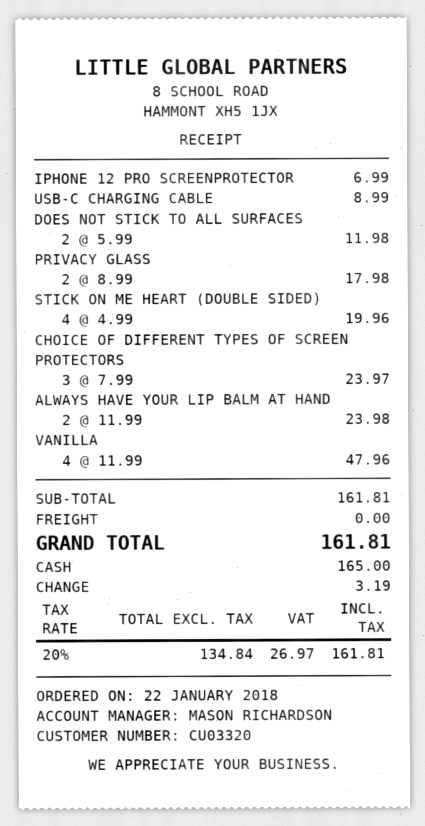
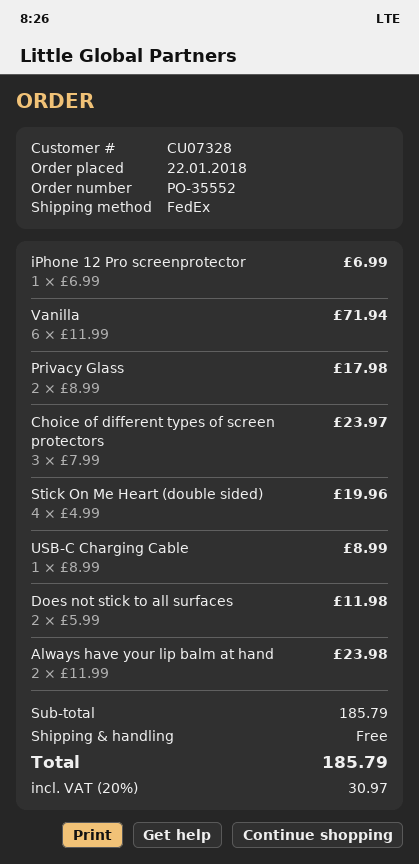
customer number: CU03320 -> CU07328
VANILLA: 4 x 11.99 = 47.96 -> 6 x 11.99 = 71.94
subtotal: 161.81 -> 185.79
tax: 20% = 26.97 -> 20% = 30.97
total: 161.81 -> 185.79

